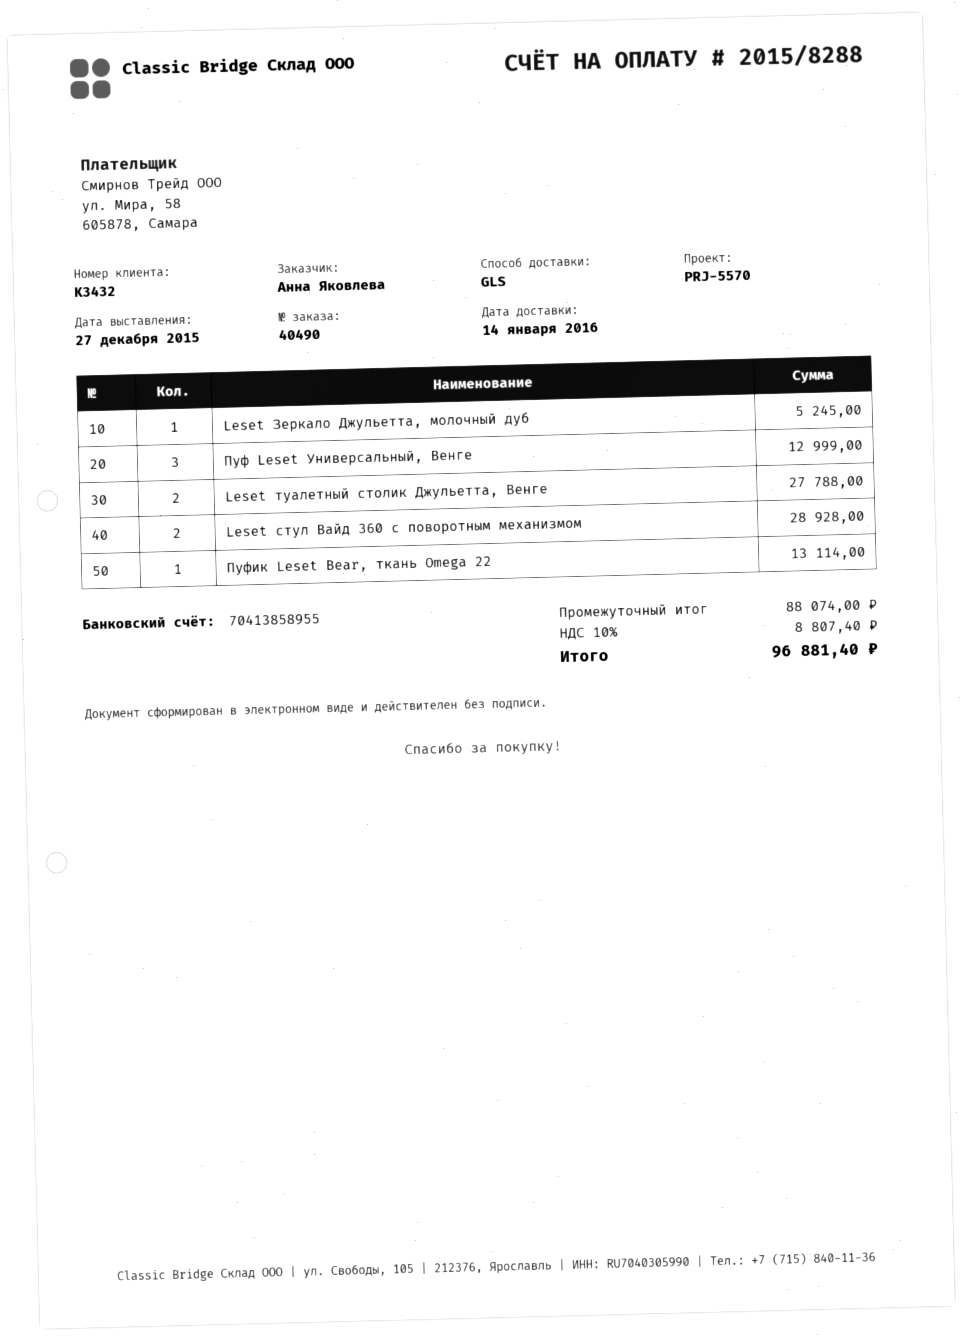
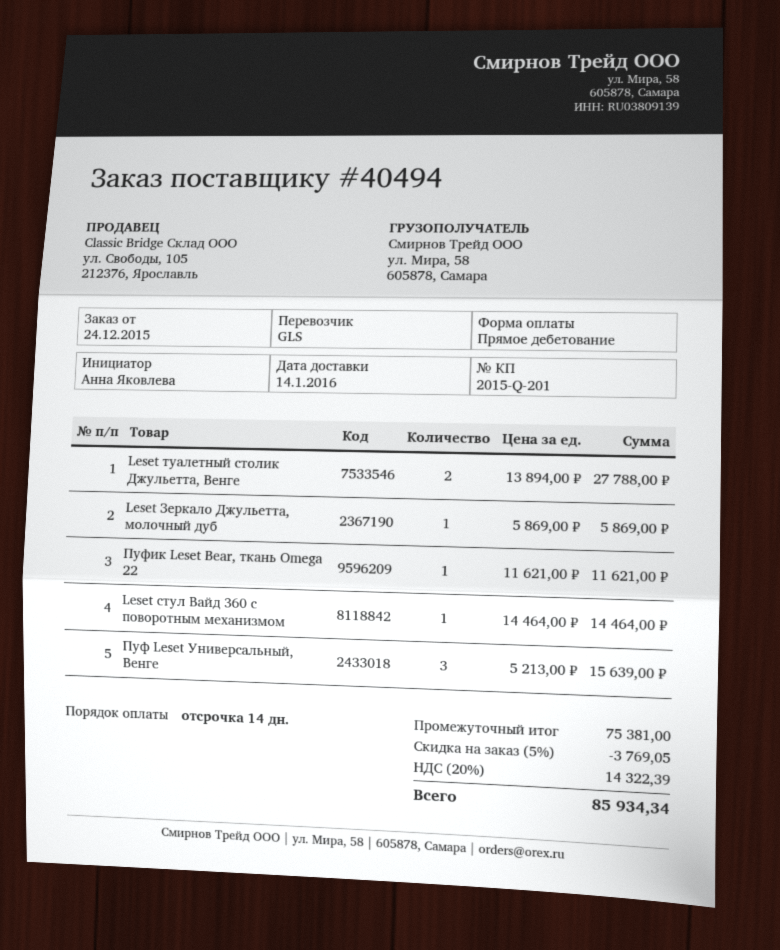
order number: 40490 -> 40494
Leset Зеркало Джульетта, молочный дуб: 1 for 5245.00 -> 1 for 5869.00
Пуф Leset Универсальный, Венге: 3 for 12999.00 -> 3 for 15639.00
Leset стул Вайд 360 с поворотным механизмом: 2 for 28928.00 -> 1 for 14464.00
Пуфик Leset Bear, ткань Omega 22: 1 for 13114.00 -> 1 for 11621.00
subtotal: 88074.00 -> 75381.00
discount: none -> 5% = 3769.05
tax: 10% = 8807.40 -> 20% = 14322.39
total: 96881.40 -> 85934.34

